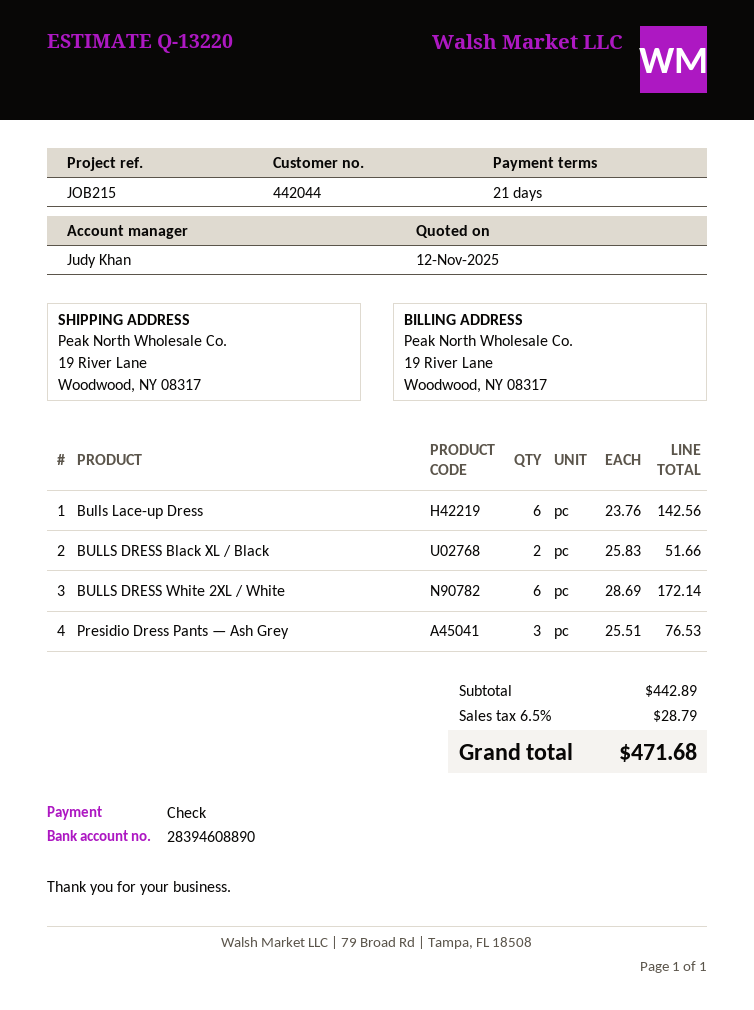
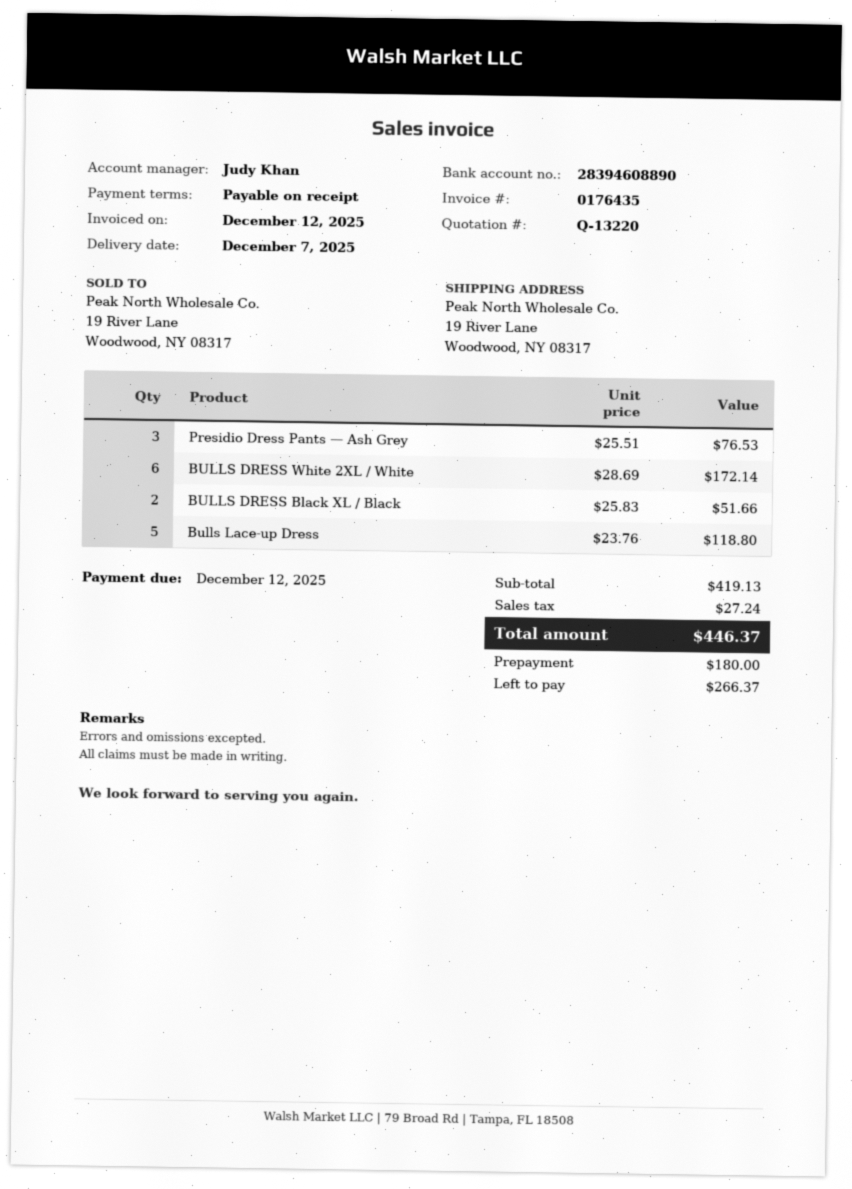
payment terms: 21 days -> on receipt
Bulls Lace-up Dress: 6 x 23.76 = 142.56 -> 5 x 23.76 = 118.80
subtotal: 442.89 -> 419.13
tax: 28.79 -> 27.24
total: 471.68 -> 446.37

